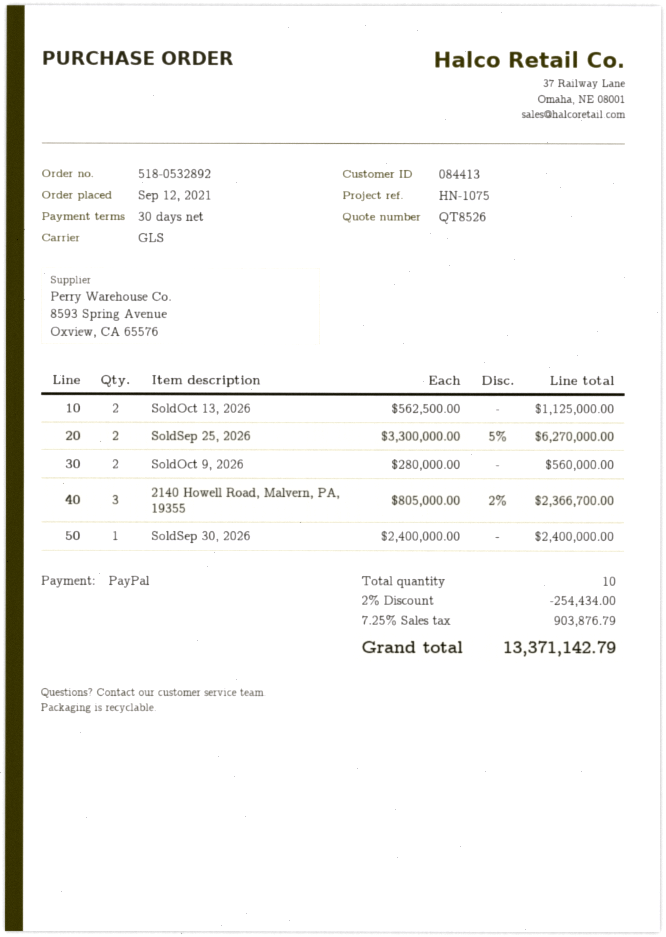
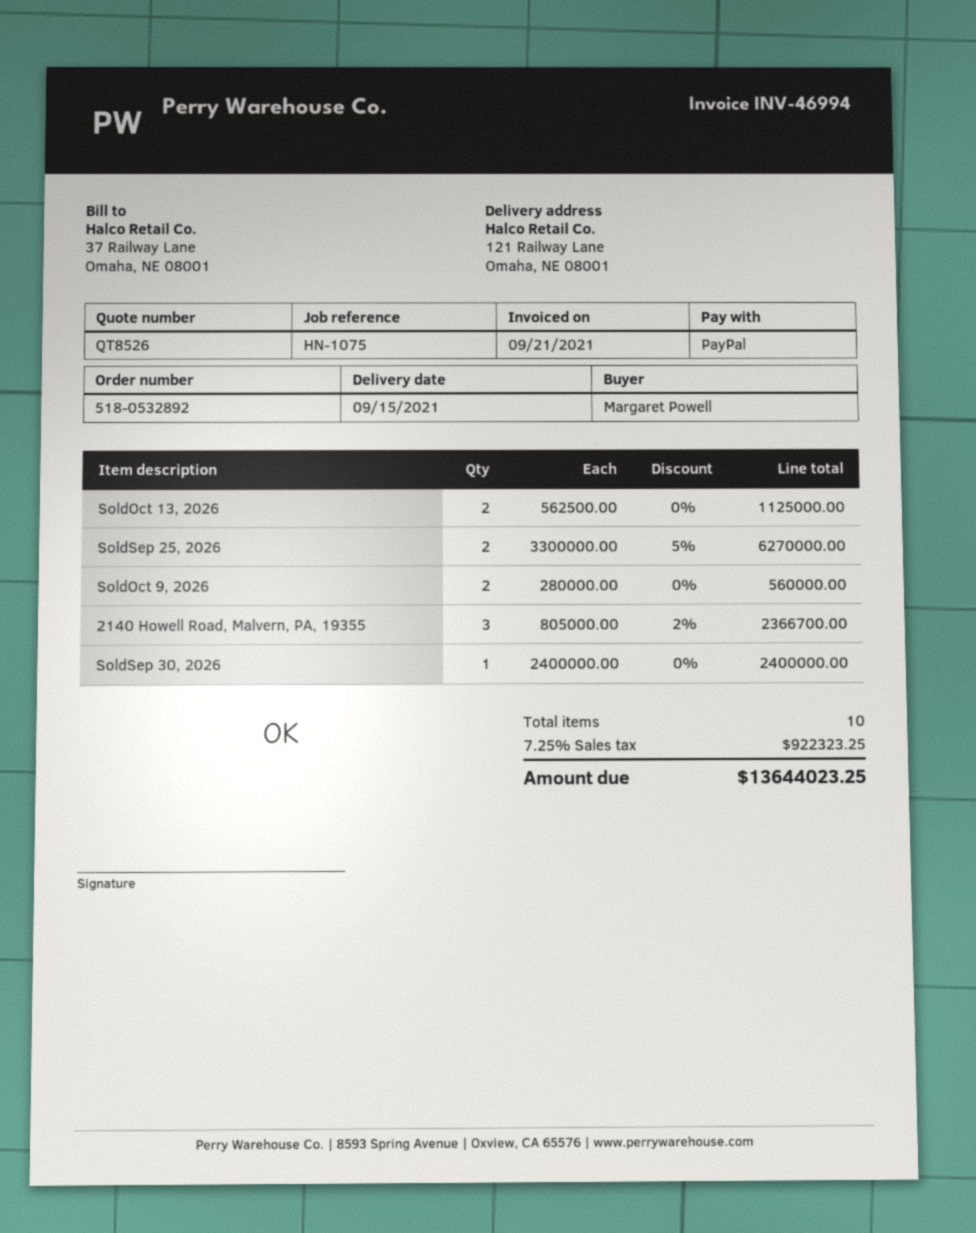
discount: 2% = 254434.00 -> none
tax: 7.25% = 903876.79 -> 7.25% = 922323.25
total: 13371142.79 -> 13644023.25

